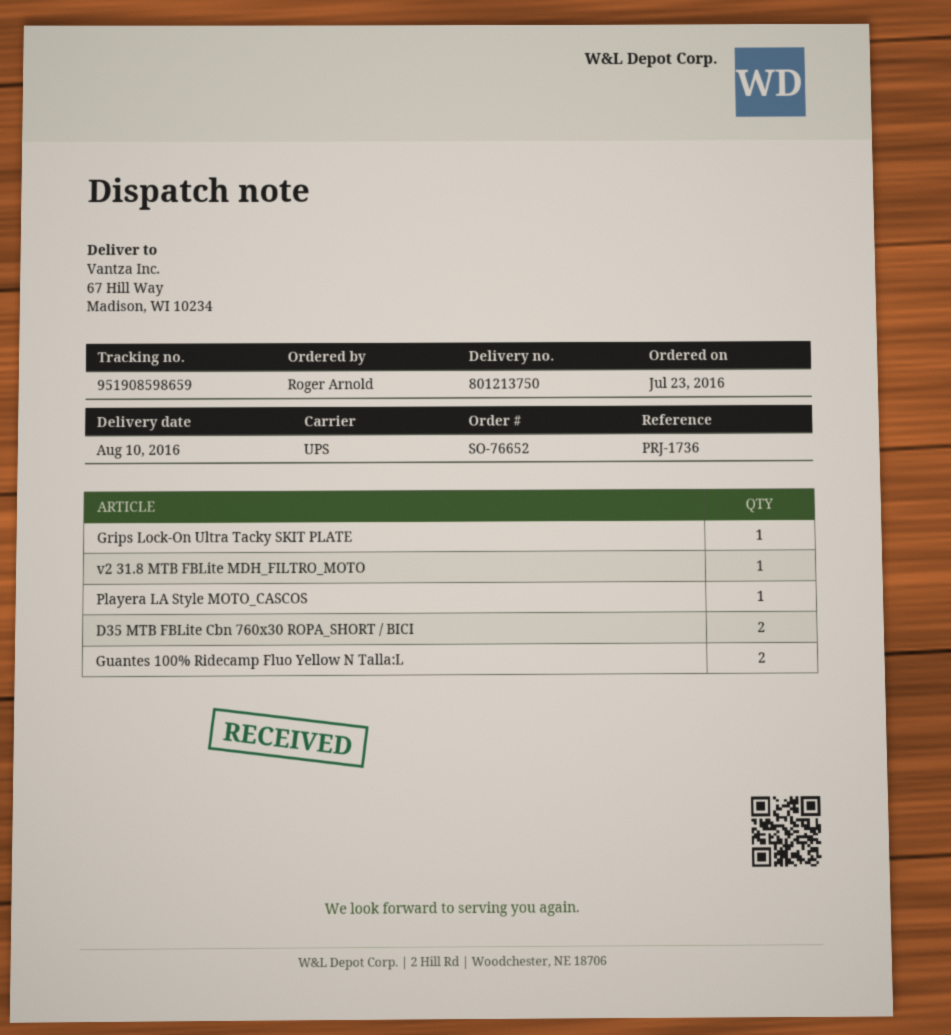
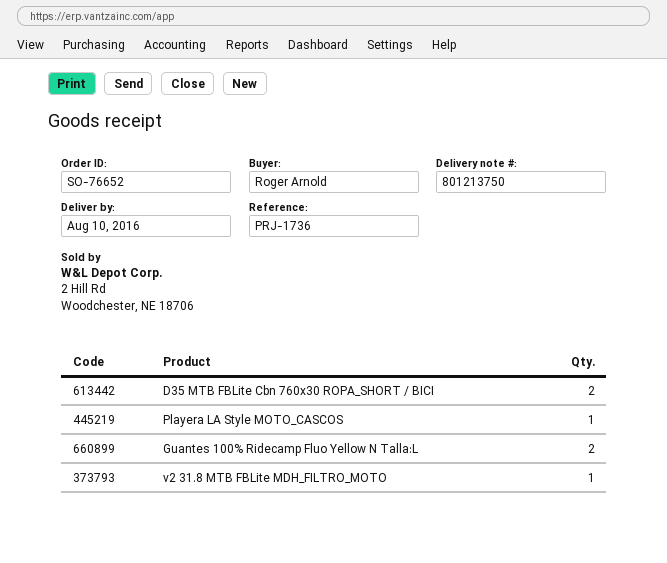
Grips Lock-On Ultra Tacky SKIT PLATE: 1 -> none

